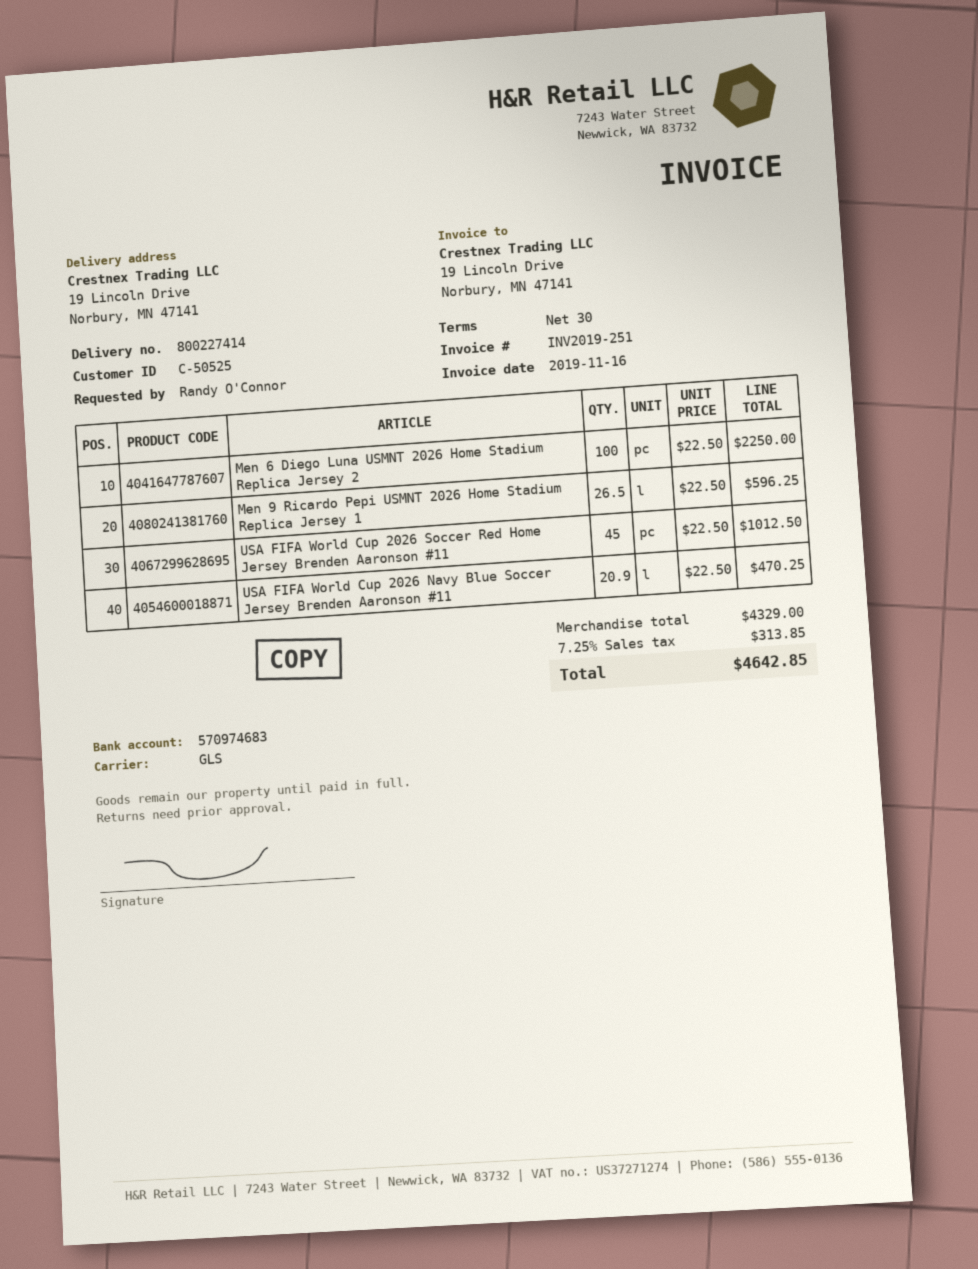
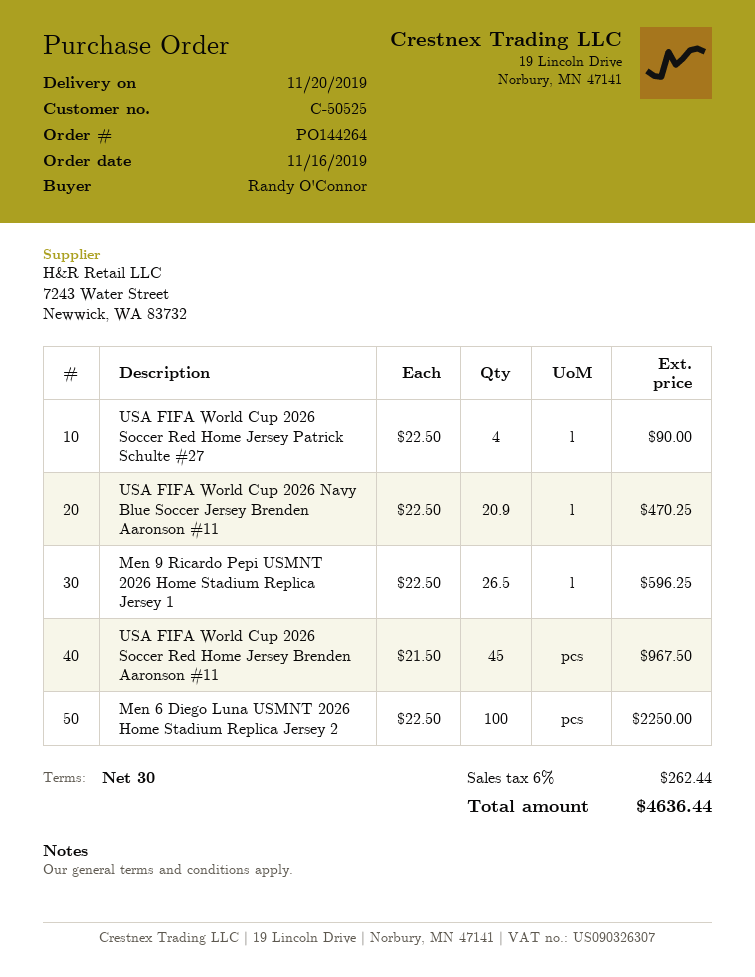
USA FIFA World Cup 2026 Soccer Red Home Jersey Brenden Aaronson #11: 45 x 22.50 = 1012.50 -> 45 x 21.50 = 967.50
USA FIFA World Cup 2026 Soccer Red Home Jersey Patrick Schulte #27: none -> 4 x 22.50 = 90.00
tax: 7.25% = 313.85 -> 6% = 262.44
total: 4642.85 -> 4636.44

